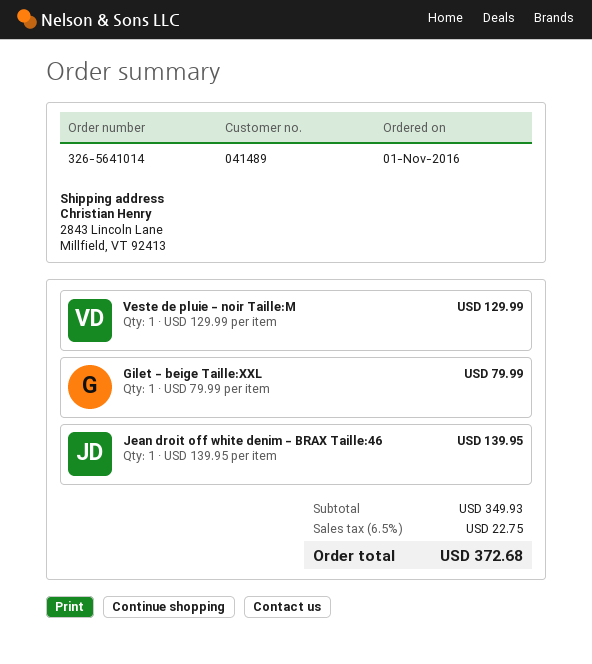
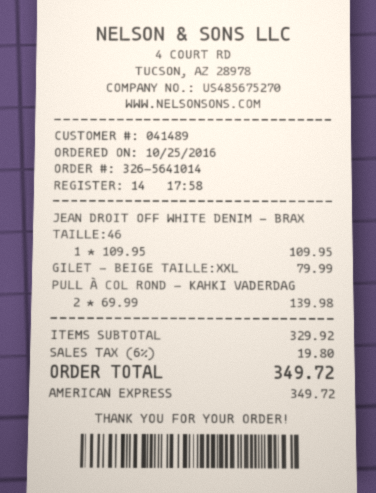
order date: 2016-11-01 -> 2016-10-25
Veste de pluie - noir Taille:M: 1 x 129.99 = 129.99 -> none
Jean droit off white denim - BRAX Taille:46: 1 x 139.95 = 139.95 -> 1 x 109.95 = 109.95
PULL À COL ROND - KAHKI VADERDAG: none -> 2 x 69.99 = 139.98
subtotal: 349.93 -> 329.92
tax: 6.5% = 22.75 -> 6% = 19.80
total: 372.68 -> 349.72

